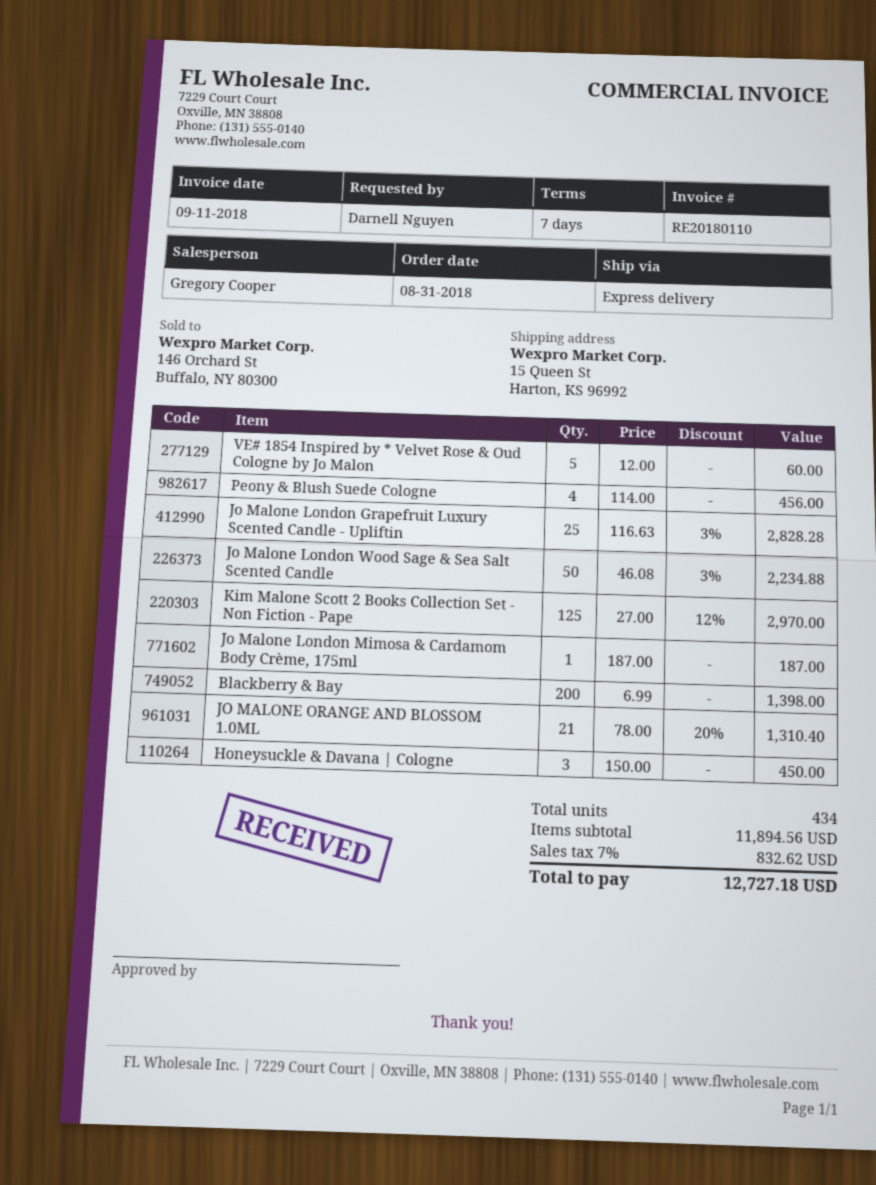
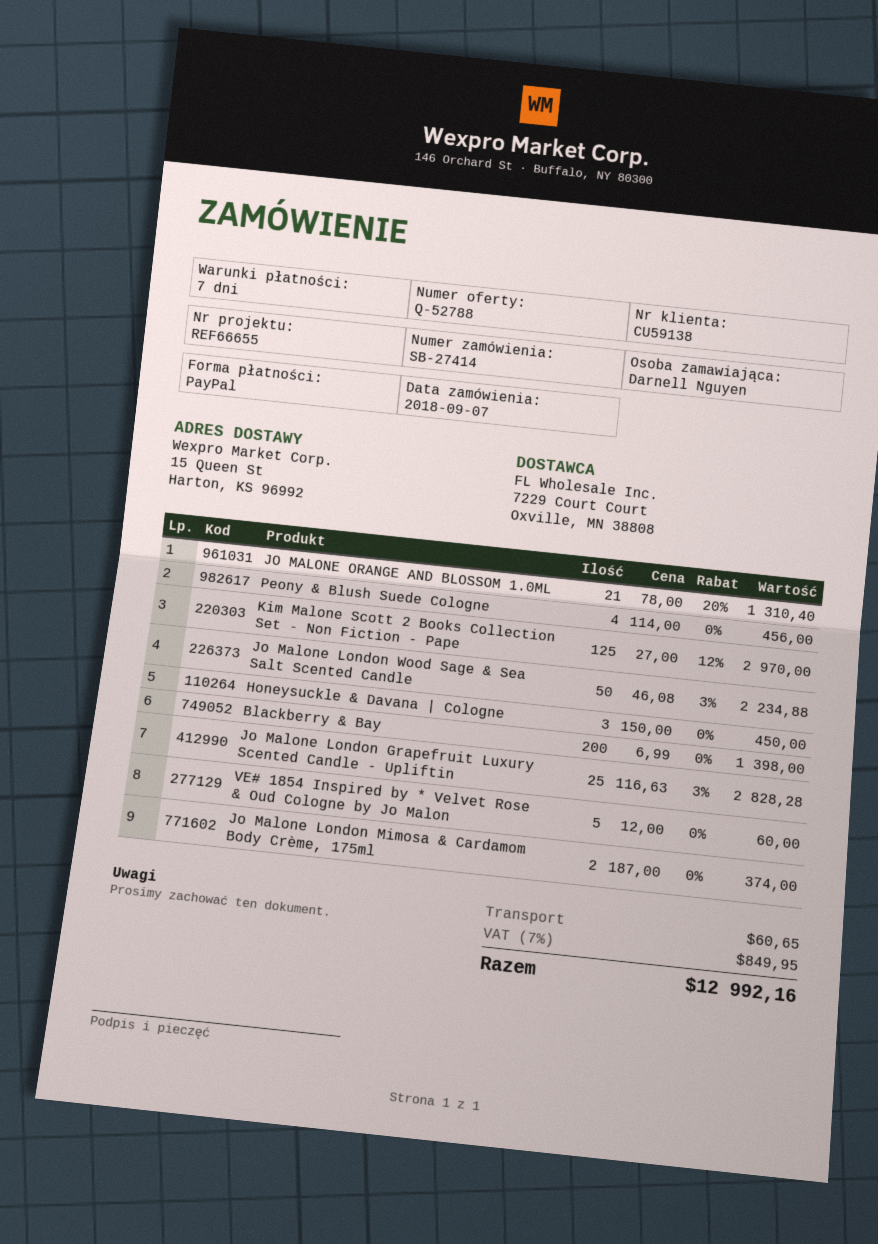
order date: 2018-08-31 -> 2018-09-07
Jo Malone London Mimosa & Cardamom Body Crème, 175ml: 1 x 187.00 = 187.00 -> 2 x 187.00 = 374.00
shipping: none -> 60.65
tax: 7% = 832.62 -> 7% = 849.95
total: 12727.18 -> 12992.16

